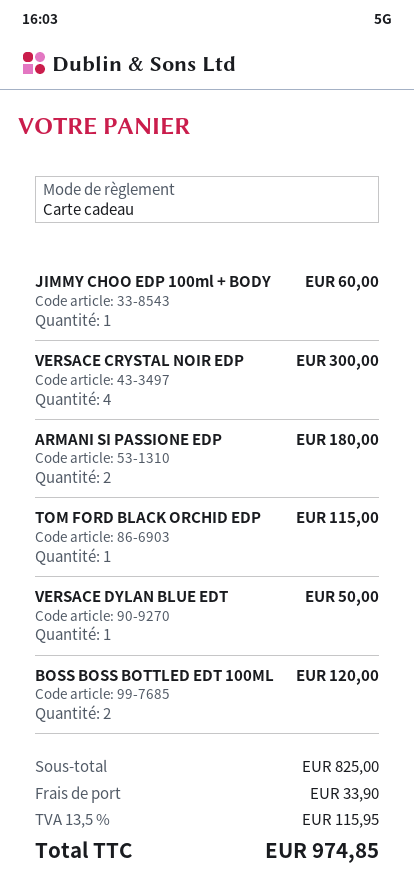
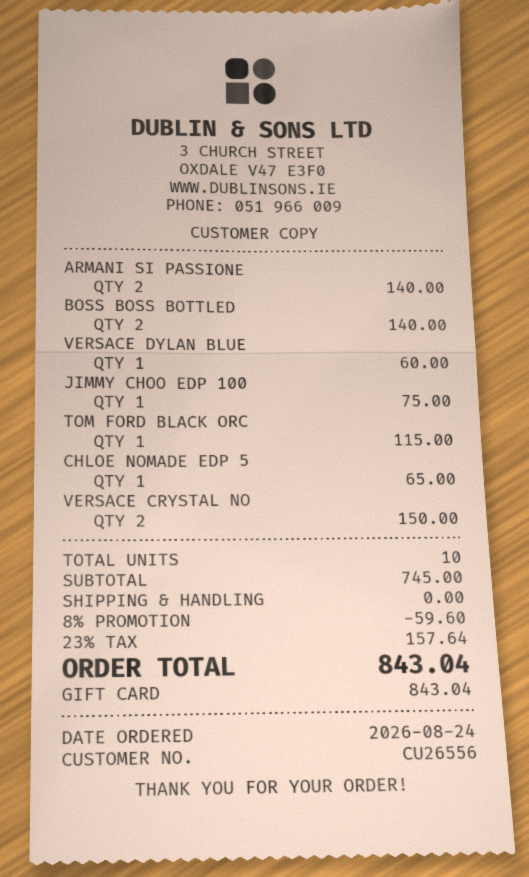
JIMMY CHOO EDP 100ml + BODY: 1 for 60.00 -> 1 for 75.00
VERSACE CRYSTAL NOIR EDP: 4 for 300.00 -> 2 for 150.00
ARMANI SI PASSIONE EDP: 2 for 180.00 -> 2 for 140.00
VERSACE DYLAN BLUE EDT: 1 for 50.00 -> 1 for 60.00
BOSS BOSS BOTTLED EDT 100ML: 2 for 120.00 -> 2 for 140.00
CHLOE NOMADE EDP 5: none -> 1 for 65.00
subtotal: 825.00 -> 745.00
discount: none -> 8% = 59.60
shipping: 33.90 -> 0.00
tax: 13.5% = 115.95 -> 23% = 157.64
total: 974.85 -> 843.04

